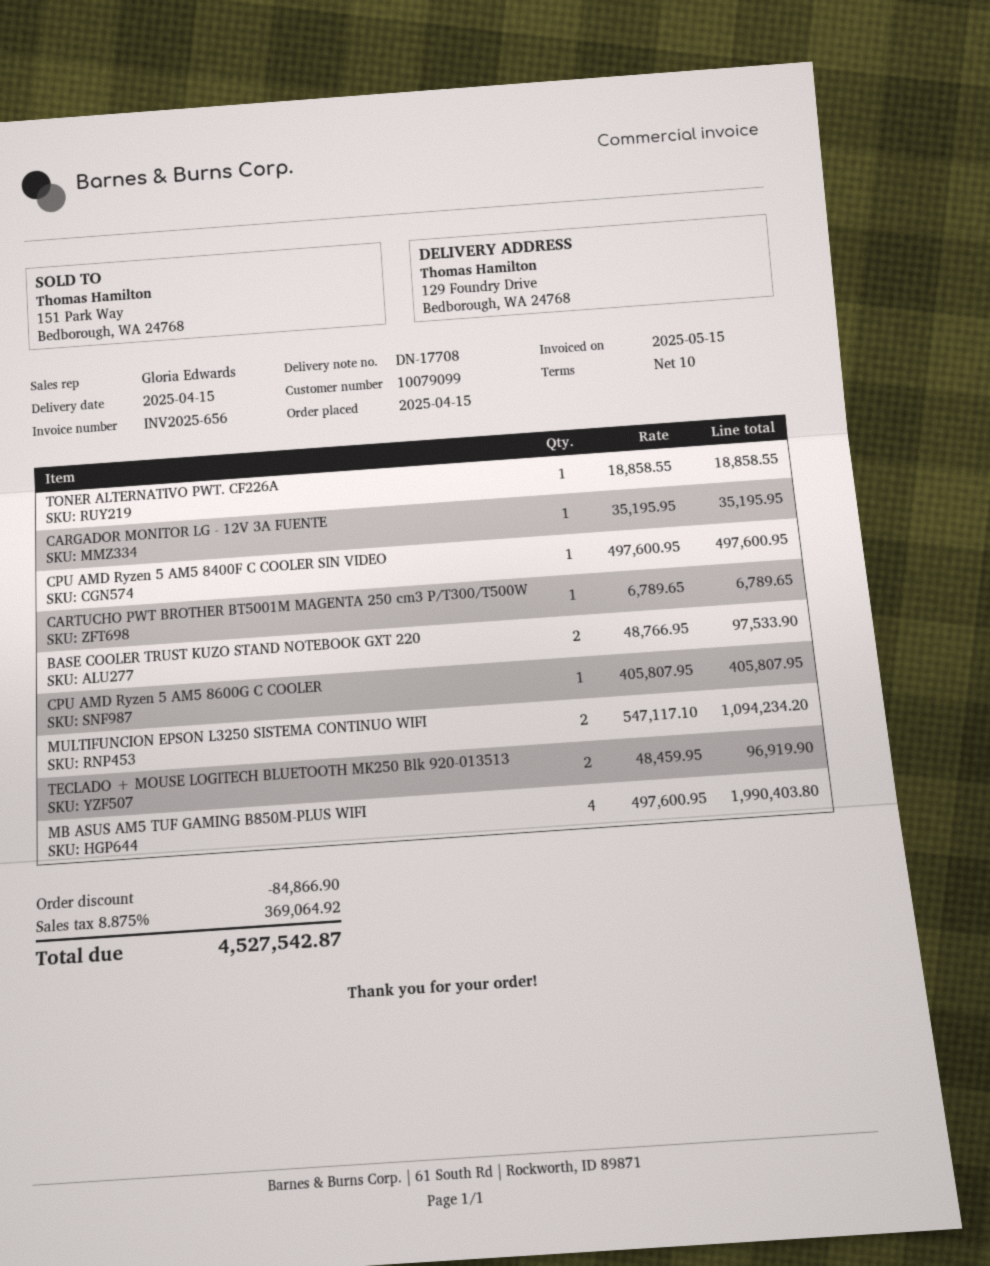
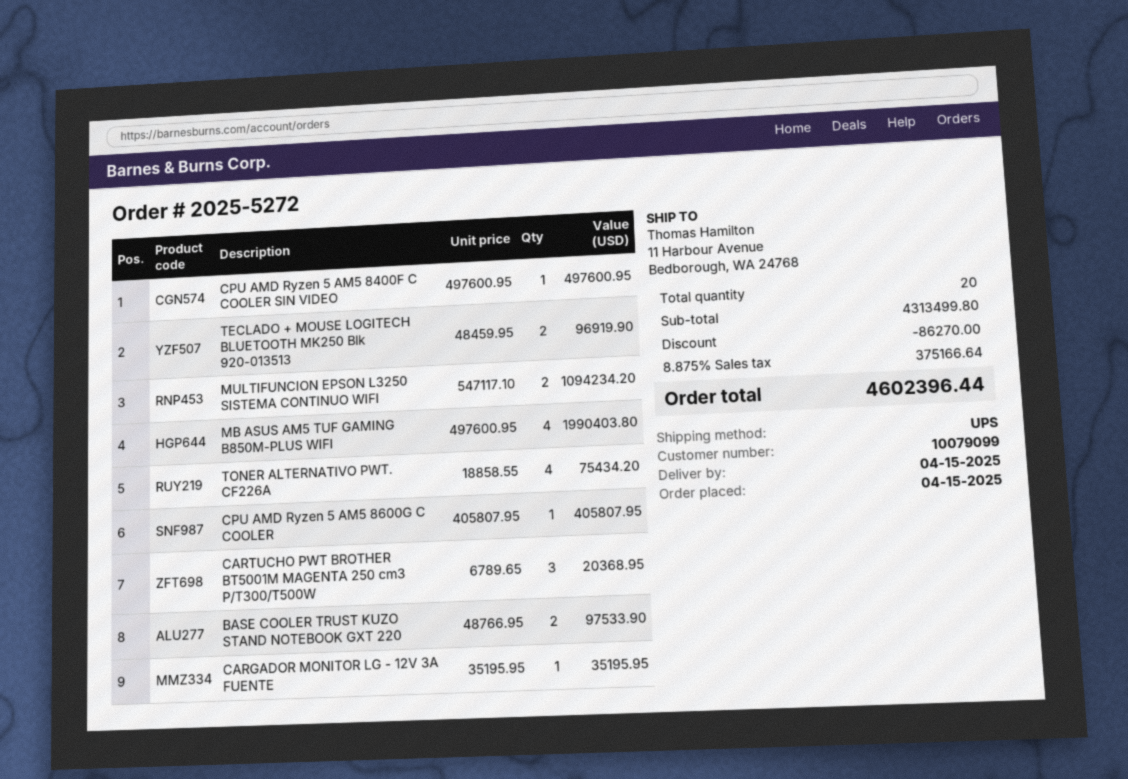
ship to: 129 Foundry Drive, Bedborough, WA 24768 -> 11 Harbour Avenue, Bedborough, WA 24768
TONER ALTERNATIVO PWT. CF226A: 1 x 18858.55 = 18858.55 -> 4 x 18858.55 = 75434.20
CARTUCHO PWT BROTHER BT5001M MAGENTA 250 cm3 P/T300/T500W: 1 x 6789.65 = 6789.65 -> 3 x 6789.65 = 20368.95
discount: 84866.90 -> 86270.00
tax: 8.875% = 369064.92 -> 8.875% = 375166.64
total: 4527542.87 -> 4602396.44

